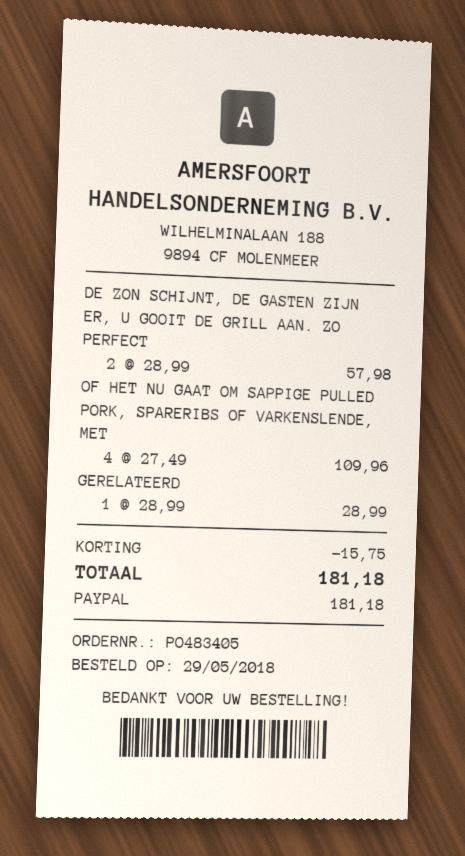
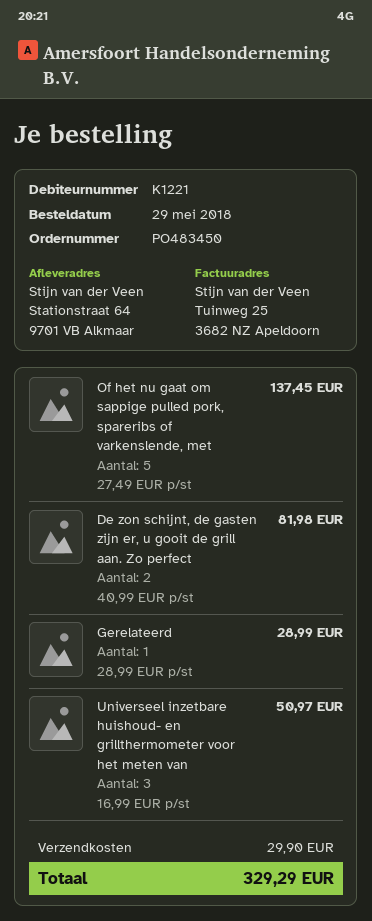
order number: PO483405 -> PO483450
DE ZON SCHIJNT, DE GASTEN ZIJN ER, U GOOIT DE GRILL AAN. ZO PERFECT: 2 x 28.99 = 57.98 -> 2 x 40.99 = 81.98
OF HET NU GAAT OM SAPPIGE PULLED PORK, SPARERIBS OF VARKENSLENDE, MET: 4 x 27.49 = 109.96 -> 5 x 27.49 = 137.45
Universeel inzetbare huishoud- en grillthermometer voor het meten van: none -> 3 x 16.99 = 50.97
discount: 15.75 -> none
shipping: none -> 29.90
total: 181.18 -> 329.29

